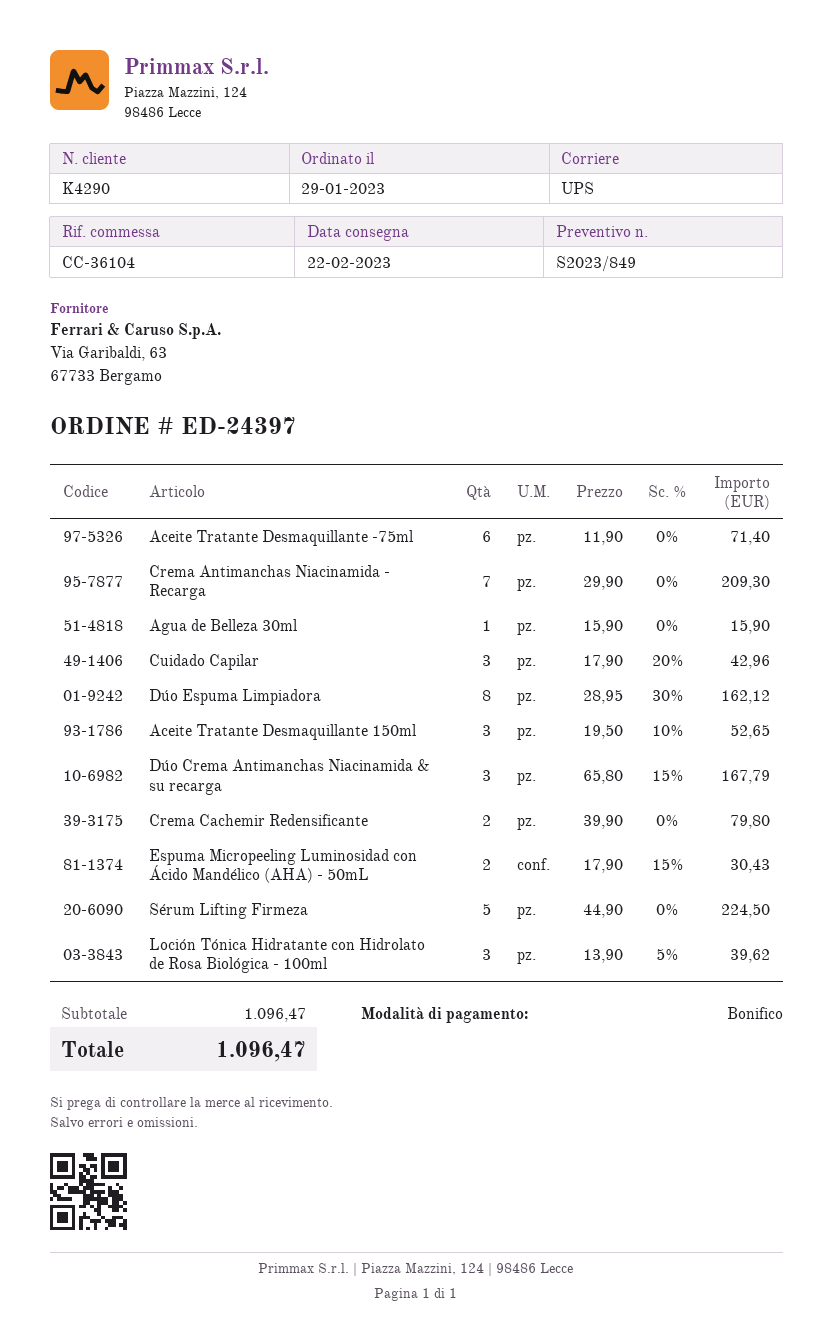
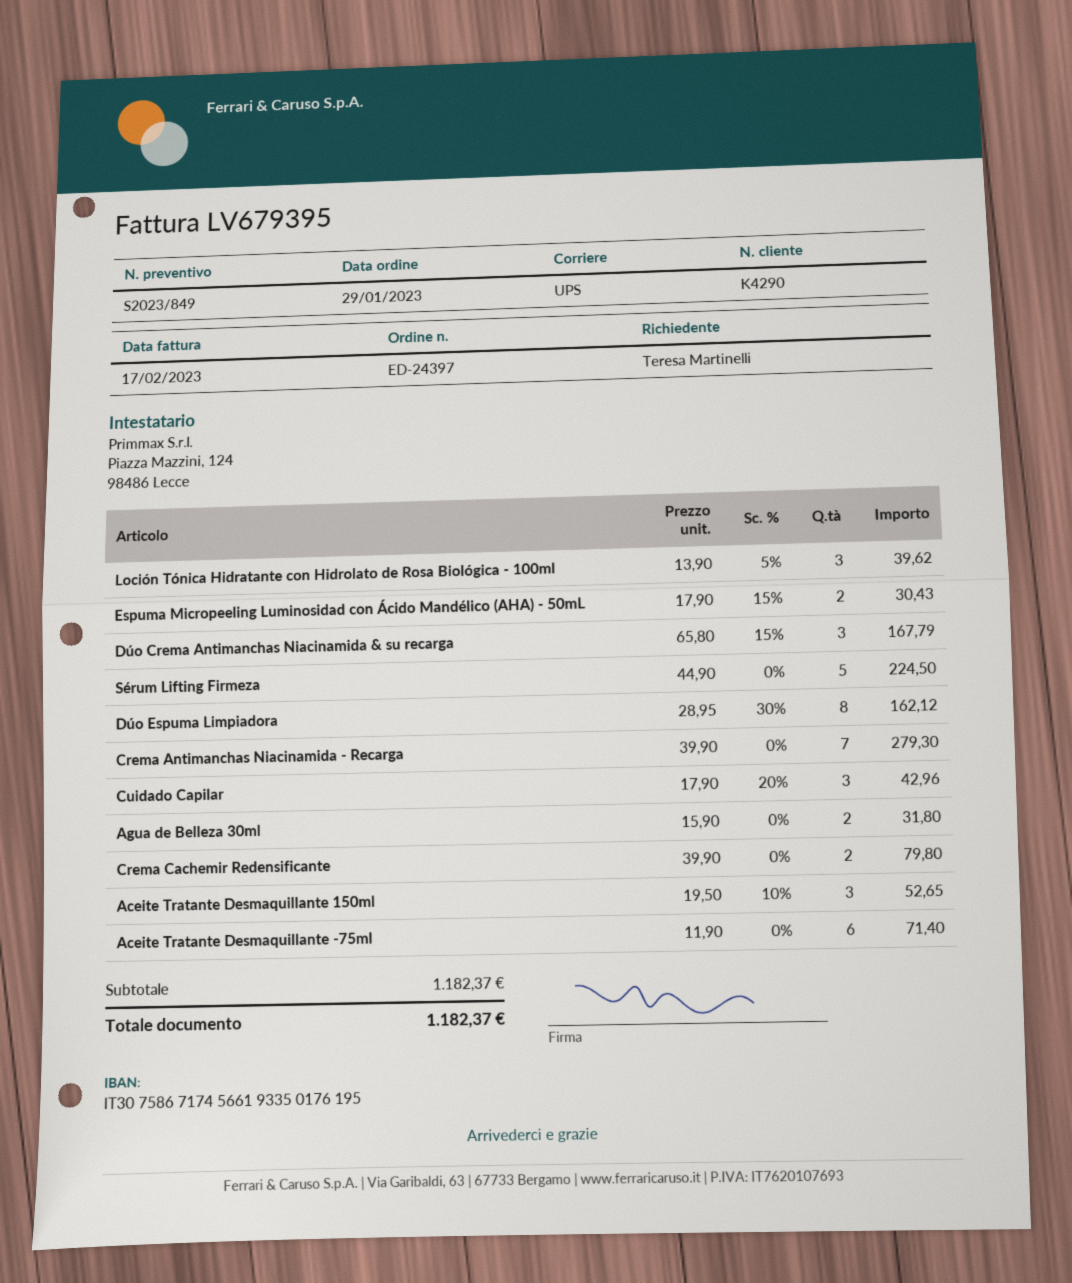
Crema Antimanchas Niacinamida - Recarga: 7 x 29.90 = 209.30 -> 7 x 39.90 = 279.30
Agua de Belleza 30ml: 1 x 15.90 = 15.90 -> 2 x 15.90 = 31.80
subtotal: 1096.47 -> 1182.37
total: 1096.47 -> 1182.37

